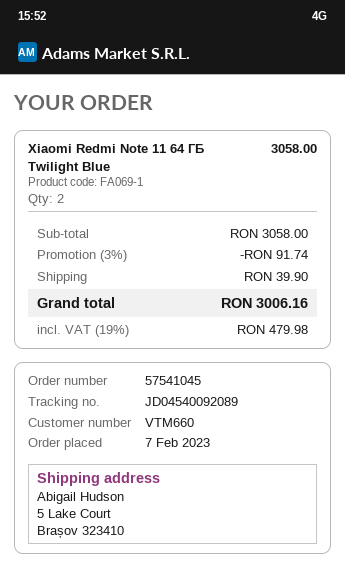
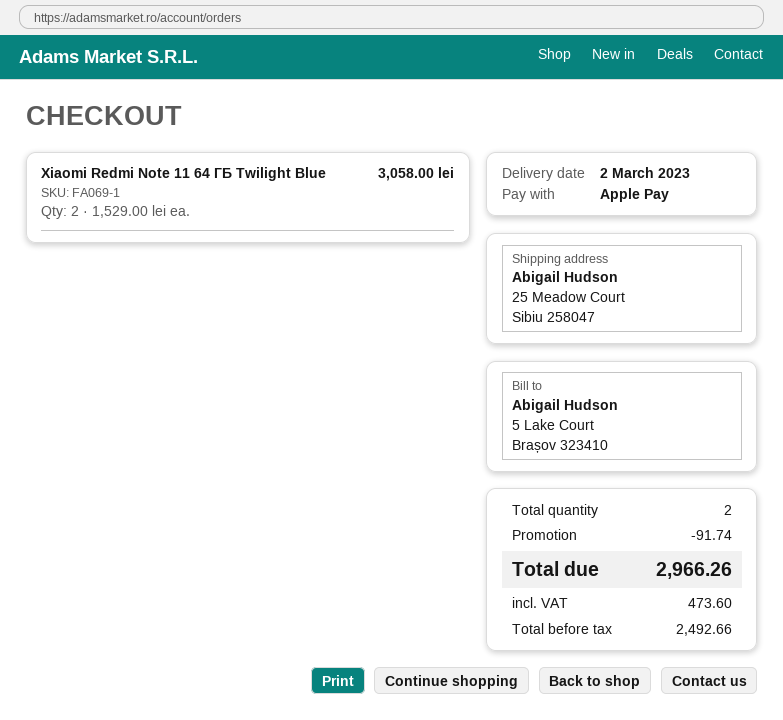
ship to: 5 Lake Court, Brașov 323410 -> 25 Meadow Court, Sibiu 258047
shipping: 39.90 -> none
tax: 479.98 -> 473.60
total: 3006.16 -> 2966.26

